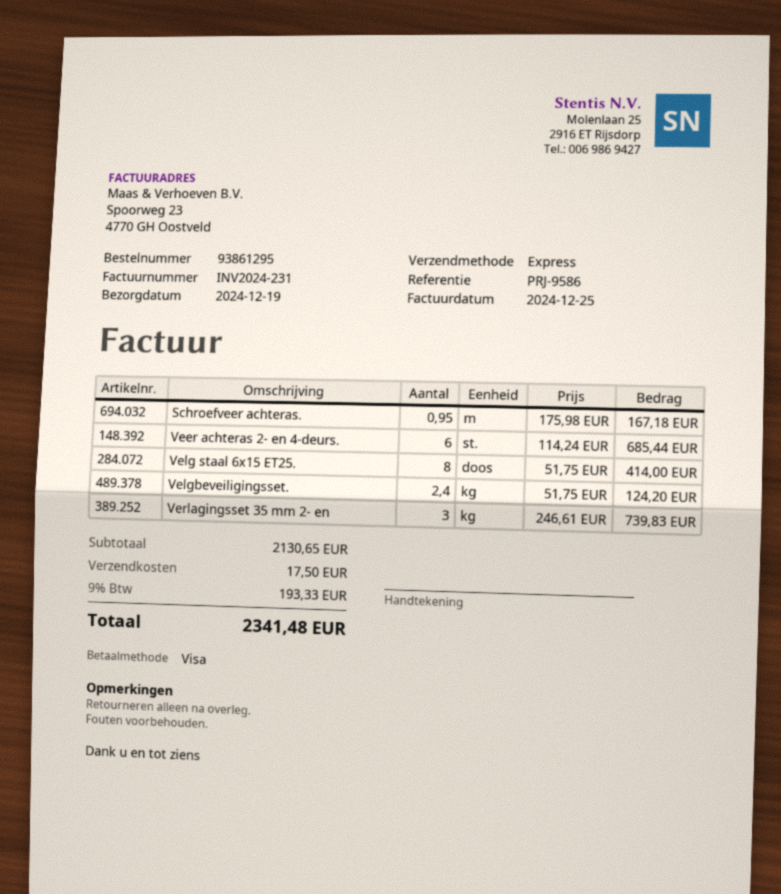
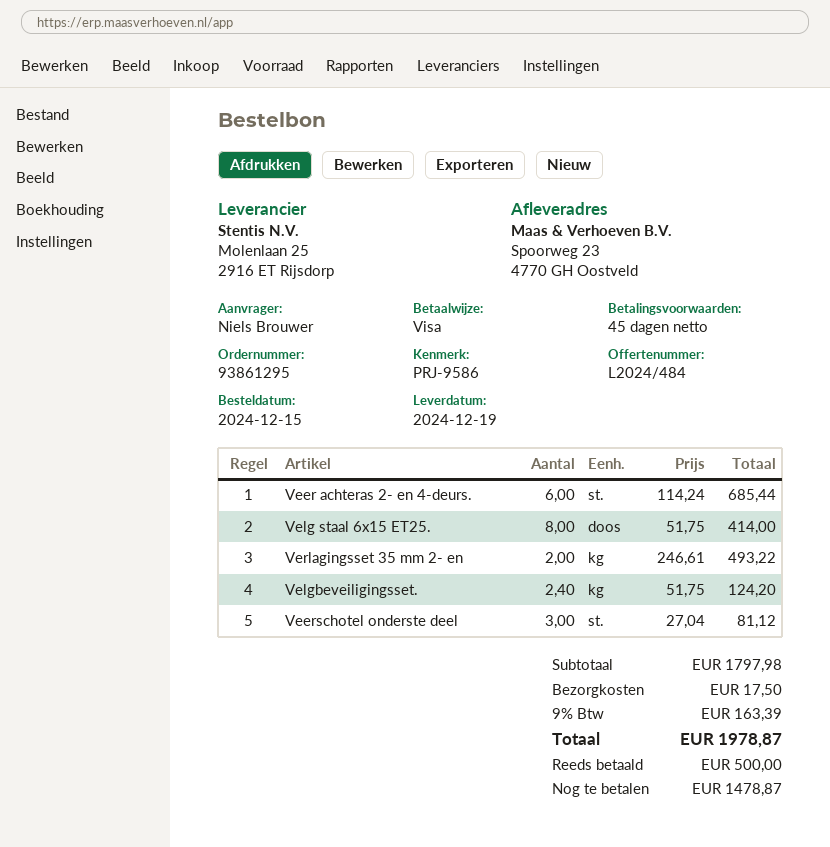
Schroefveer achteras.: 0.95 x 175.98 = 167.18 -> none
Verlagingsset 35 mm 2- en: 3 x 246.61 = 739.83 -> 2 x 246.61 = 493.22
Veerschotel onderste deel: none -> 3 x 27.04 = 81.12
subtotal: 2130.65 -> 1797.98
tax: 9% = 193.33 -> 9% = 163.39
total: 2341.48 -> 1978.87

